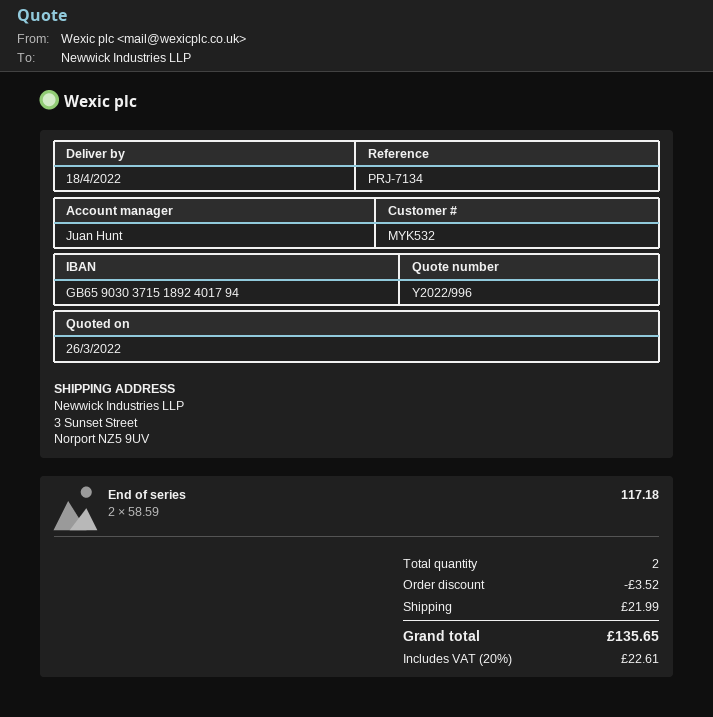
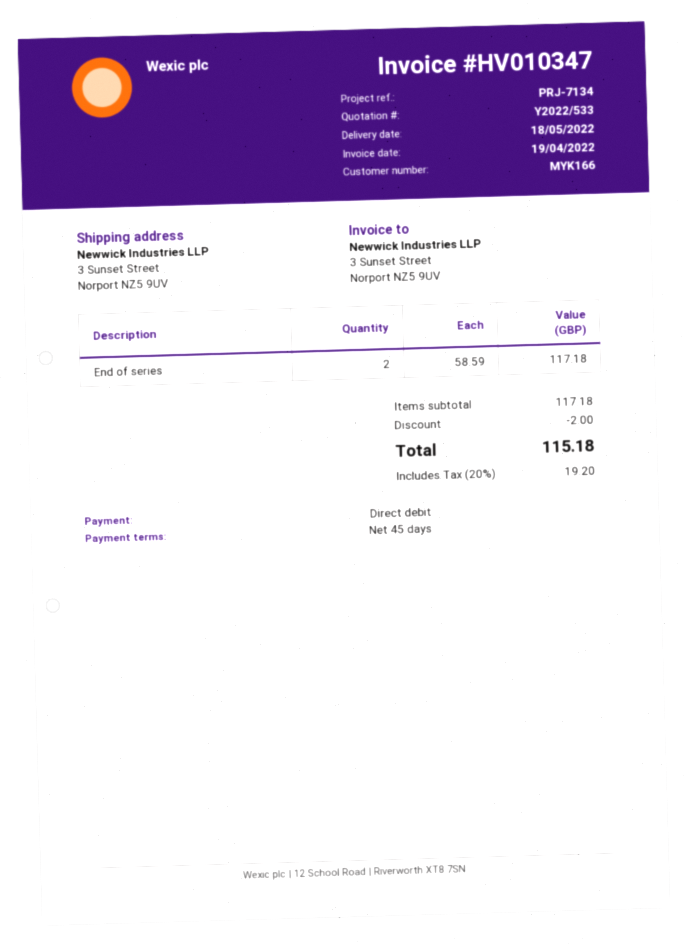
quote number: Y2022/996 -> Y2022/533
delivery date: 2022-04-18 -> 2022-05-18
customer number: MYK532 -> MYK166
discount: 3.52 -> 2.00
shipping: 21.99 -> none
tax: 20% = 22.61 -> 20% = 19.20
total: 135.65 -> 115.18

